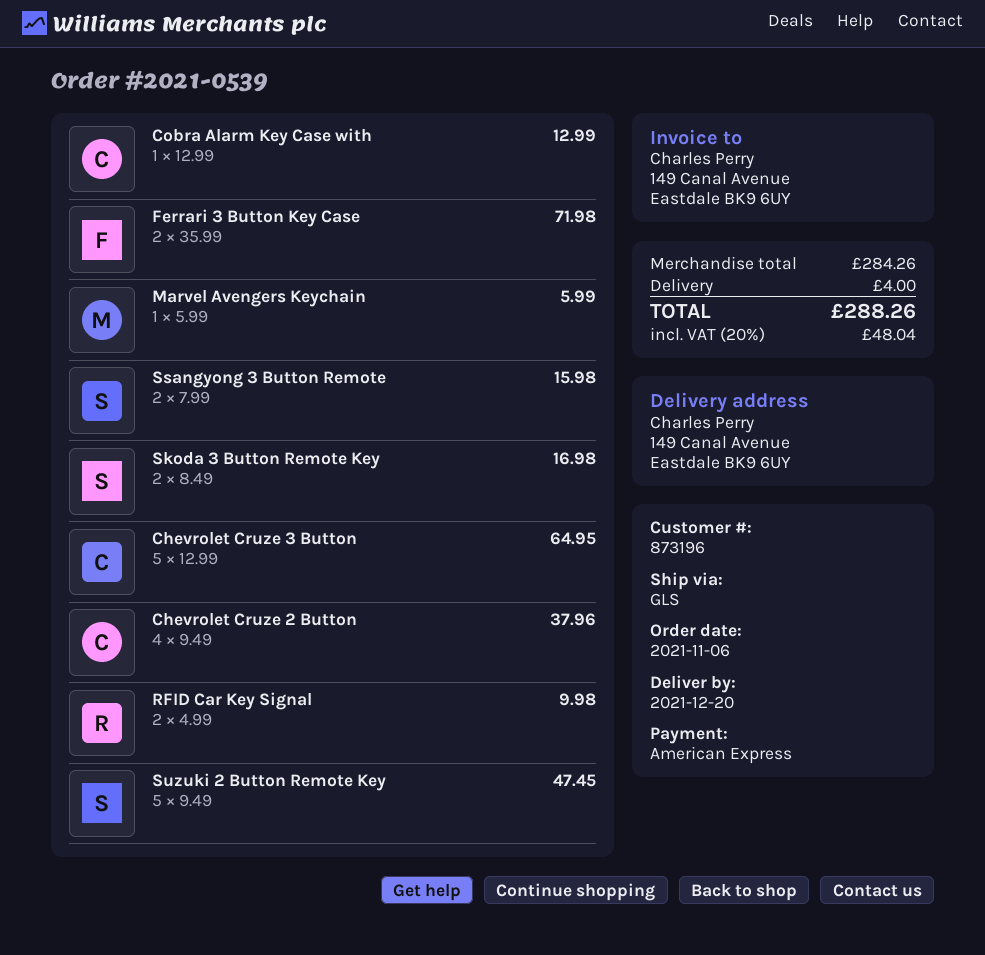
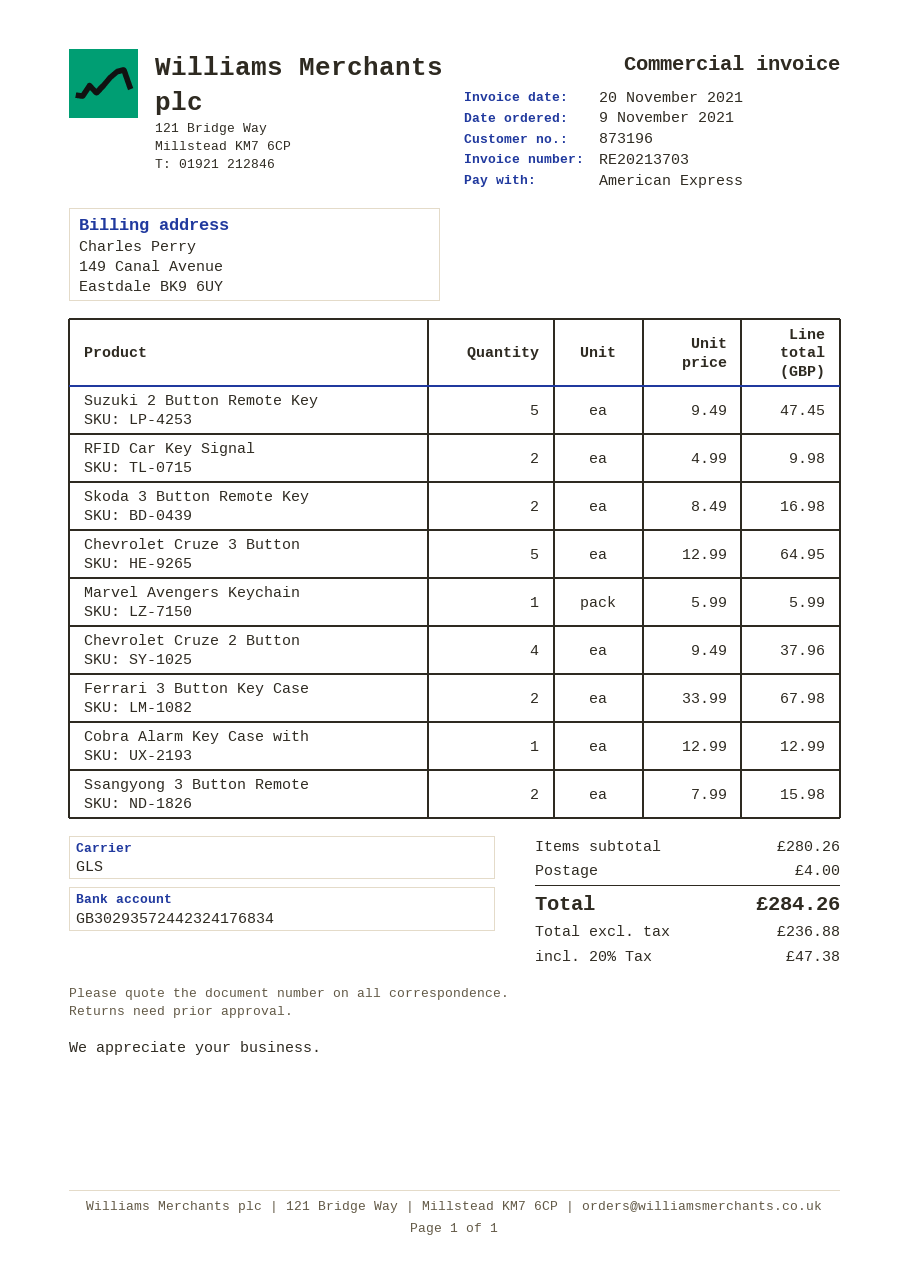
order date: 2021-11-06 -> 2021-11-09
Ferrari 3 Button Key Case: 2 x 35.99 = 71.98 -> 2 x 33.99 = 67.98
subtotal: 284.26 -> 280.26
tax: 20% = 48.04 -> 20% = 47.38
total: 288.26 -> 284.26

